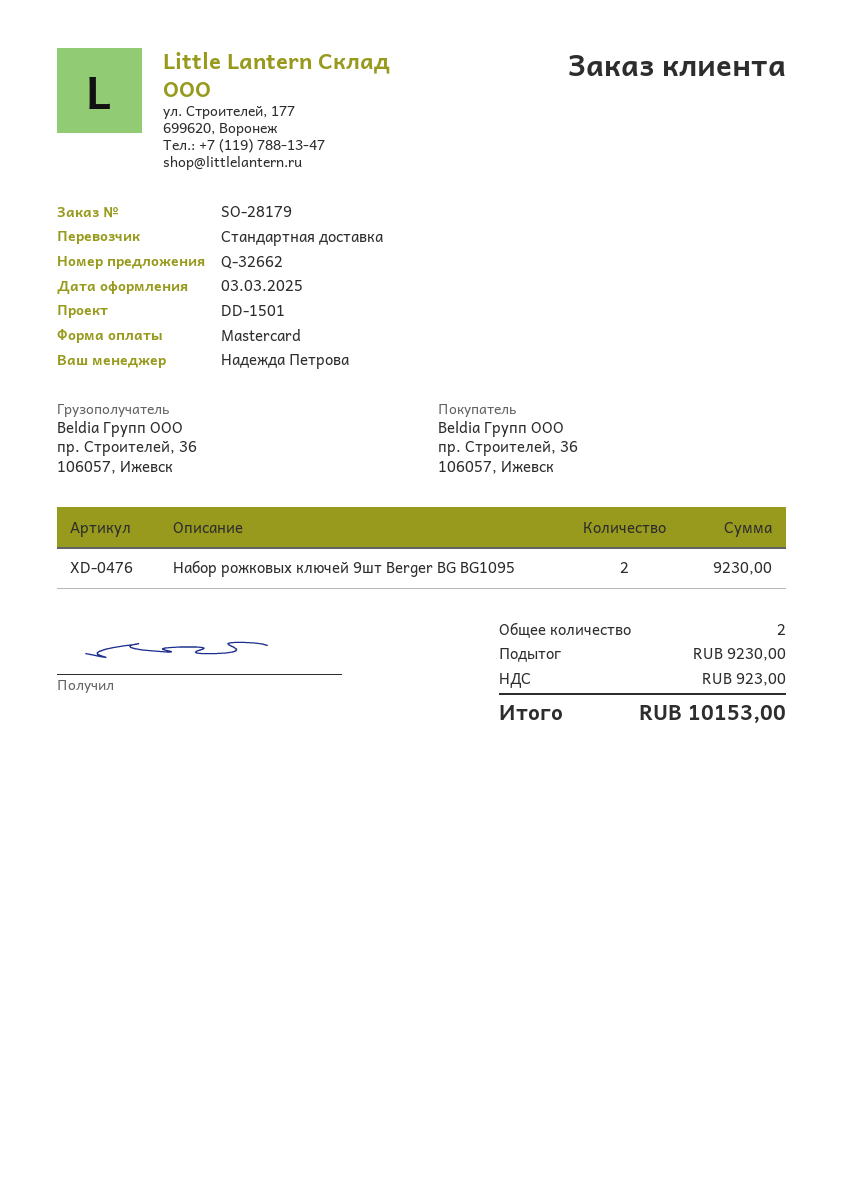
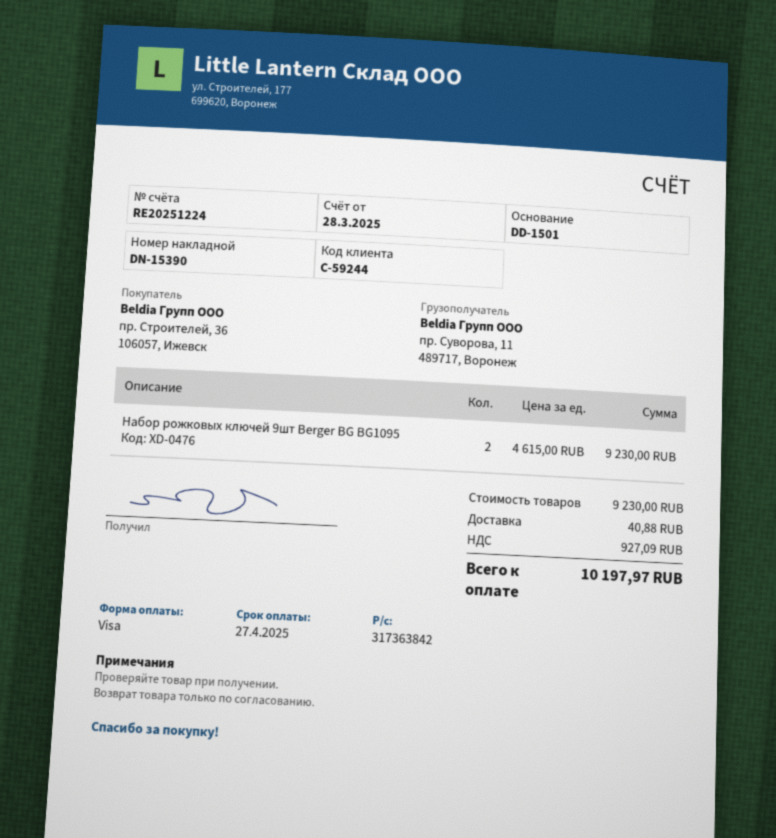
payment method: Mastercard -> Visa
ship to: пр. Строителей, 36, 106057, Ижевск -> пр. Суворова, 11, 489717, Воронеж
shipping: none -> 40.88
tax: 923.00 -> 927.09
total: 10153.00 -> 10197.97

